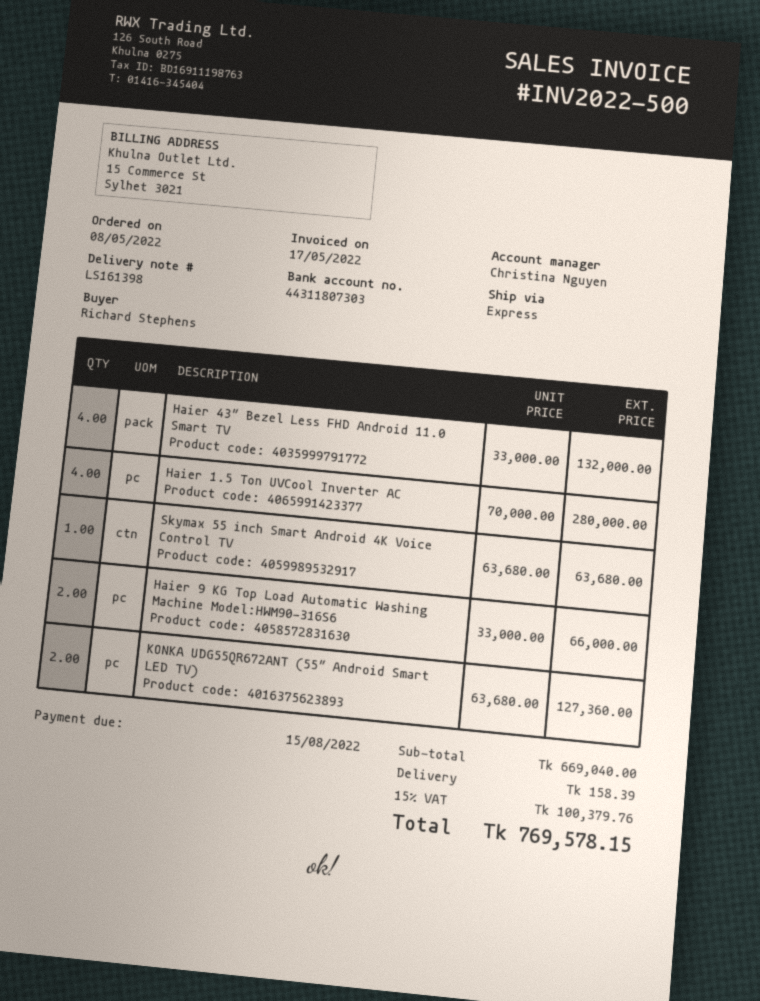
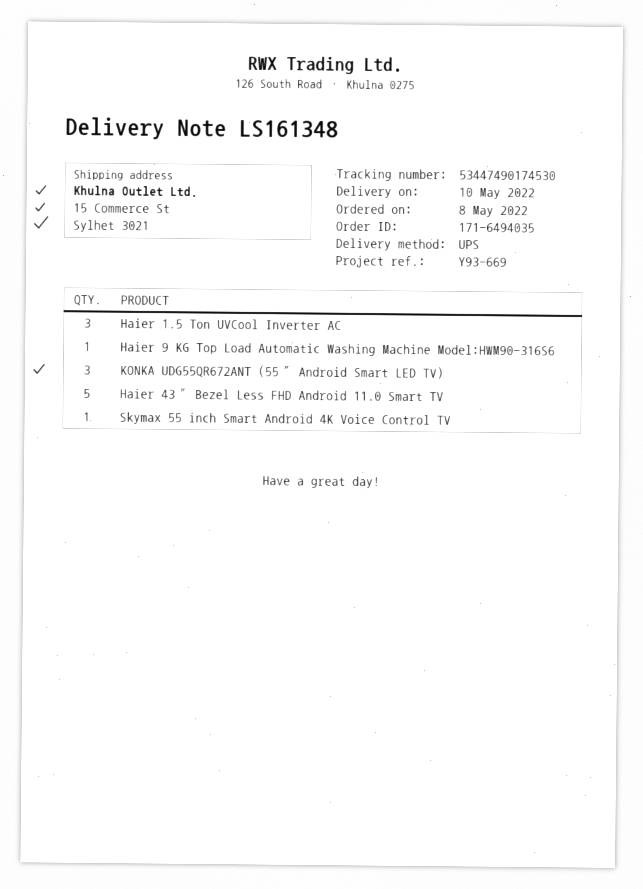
delivery note number: LS161398 -> LS161348
shipping method: express -> UPS
Haier 43″ Bezel Less FHD Android 11.0 Smart TV: 4 -> 5
Haier 1.5 Ton UVCool Inverter AC: 4 -> 3
Haier 9 KG Top Load Automatic Washing Machine Model:HWM90-316S6: 2 -> 1
KONKA UDG55QR672ANT (55″ Android Smart LED TV): 2 -> 3

